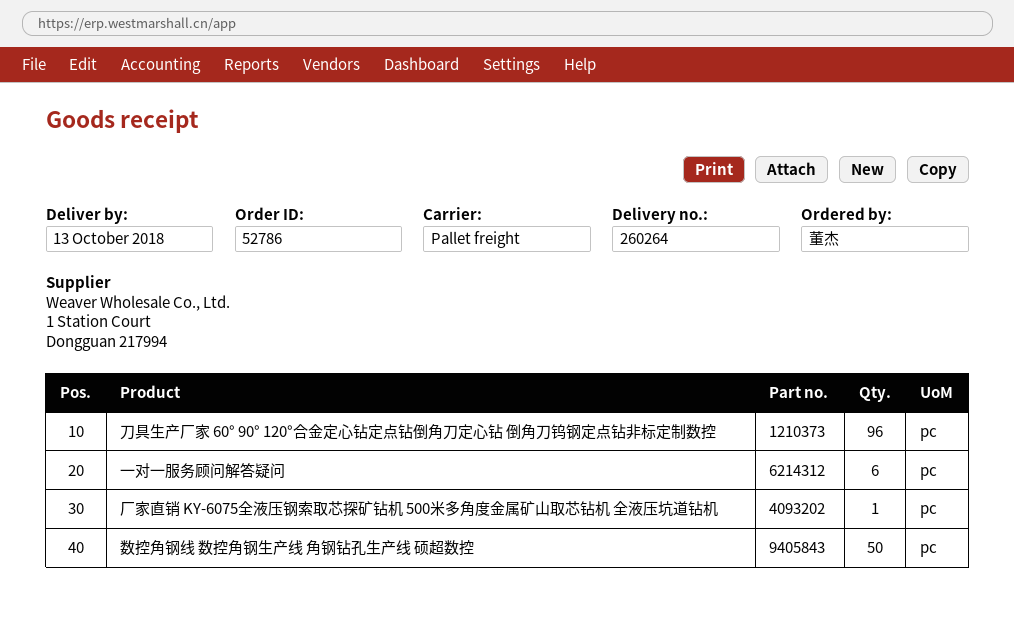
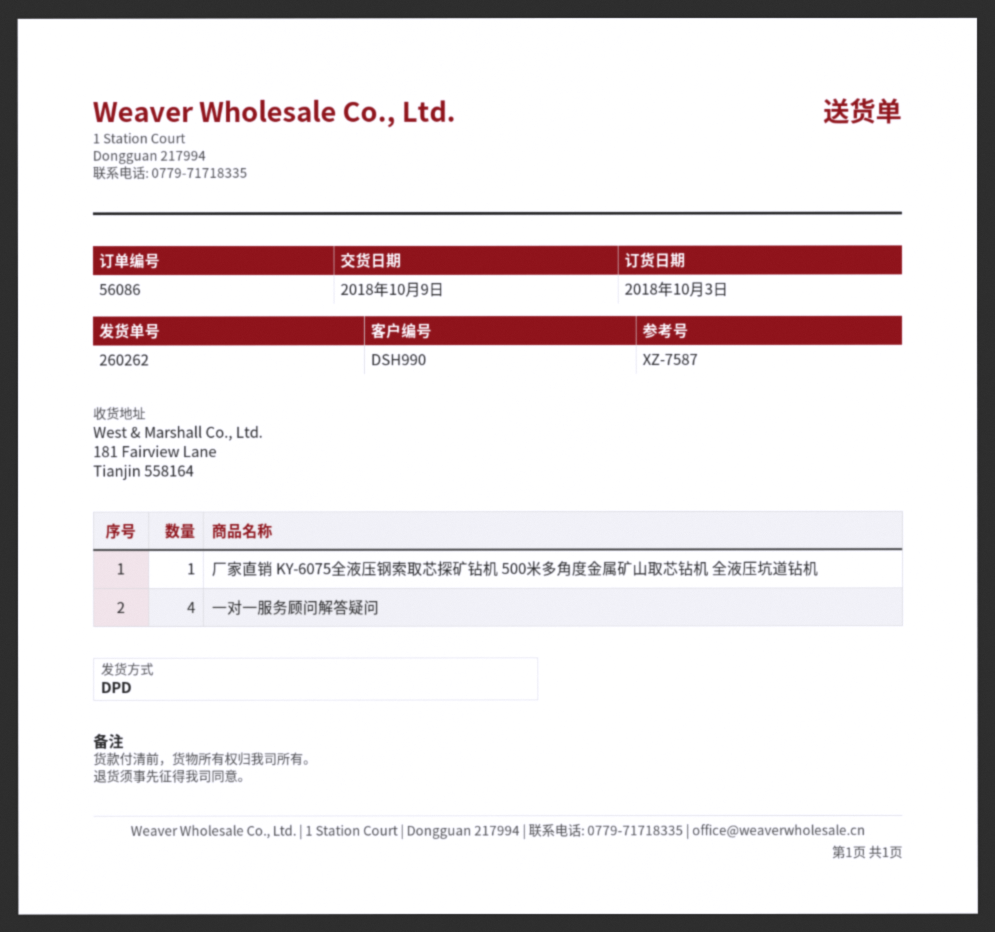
order number: 52786 -> 56086
delivery note number: 260264 -> 260262
delivery date: 2018-10-13 -> 2018-10-09
shipping method: pallet freight -> DPD
刀具生产厂家 60° 90° 120°合金定心钻定点钻倒角刀定心钻 倒角刀钨钢定点钻非标定制数控: 96 -> none
一对一服务顾问解答疑问: 6 -> 4
数控角钢线 数控角钢生产线 角钢钻孔生产线 硕超数控: 50 -> none

